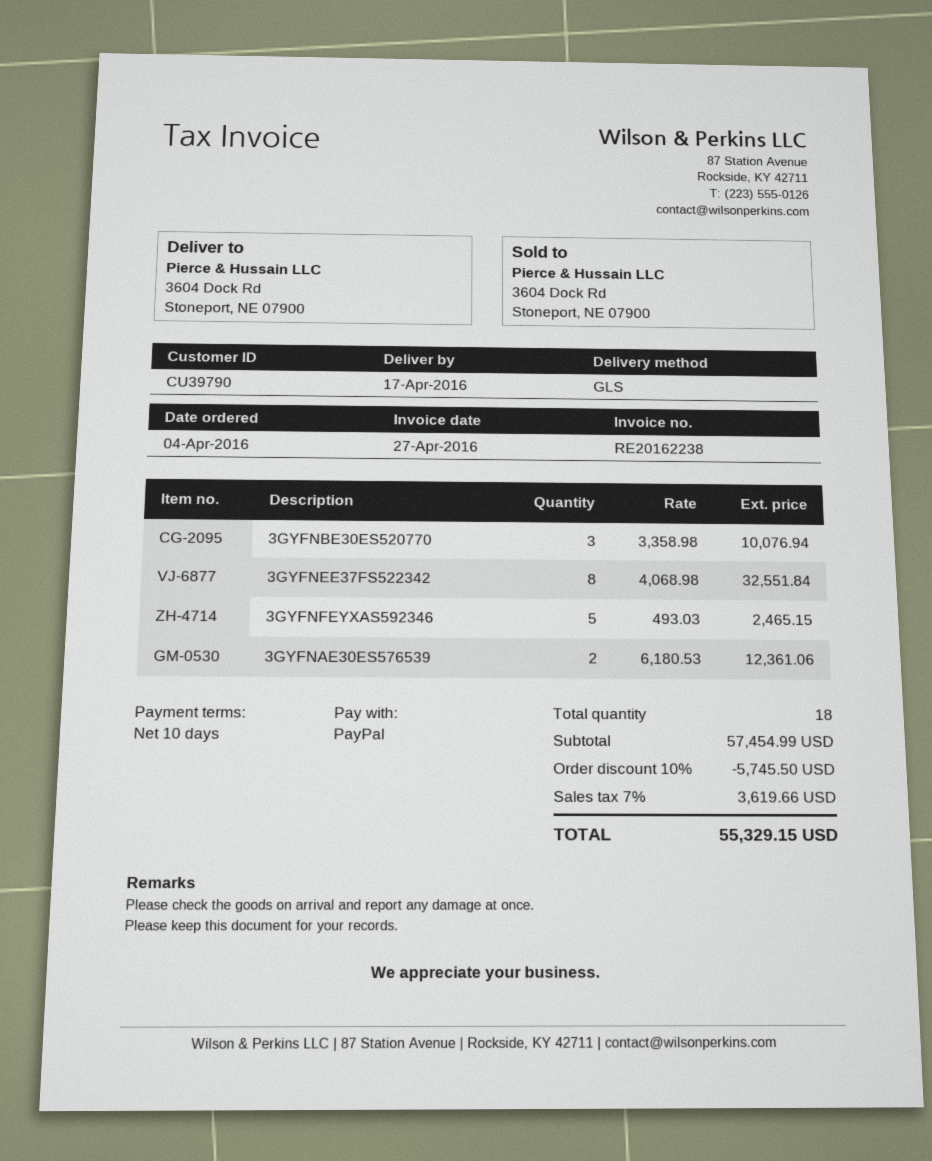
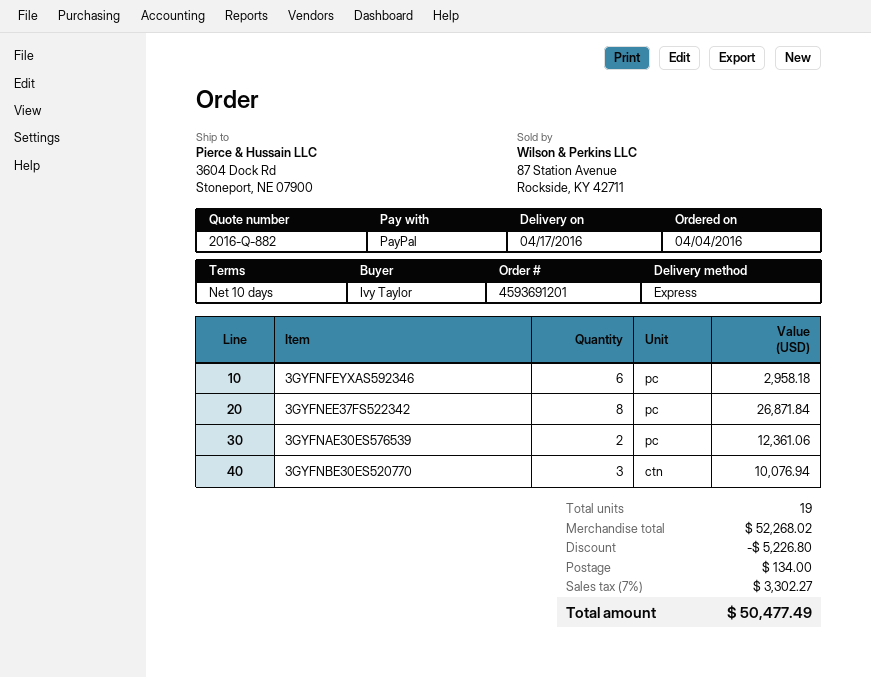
shipping method: GLS -> express
3GYFNEE37FS522342: 8 for 32551.84 -> 8 for 26871.84
3GYFNFEYXAS592346: 5 for 2465.15 -> 6 for 2958.18
total quantity: 18 -> 19
subtotal: 57454.99 -> 52268.02
discount: 5745.50 -> 5226.80
shipping: none -> 134.00
tax: 7% = 3619.66 -> 7% = 3302.27
total: 55329.15 -> 50477.49

